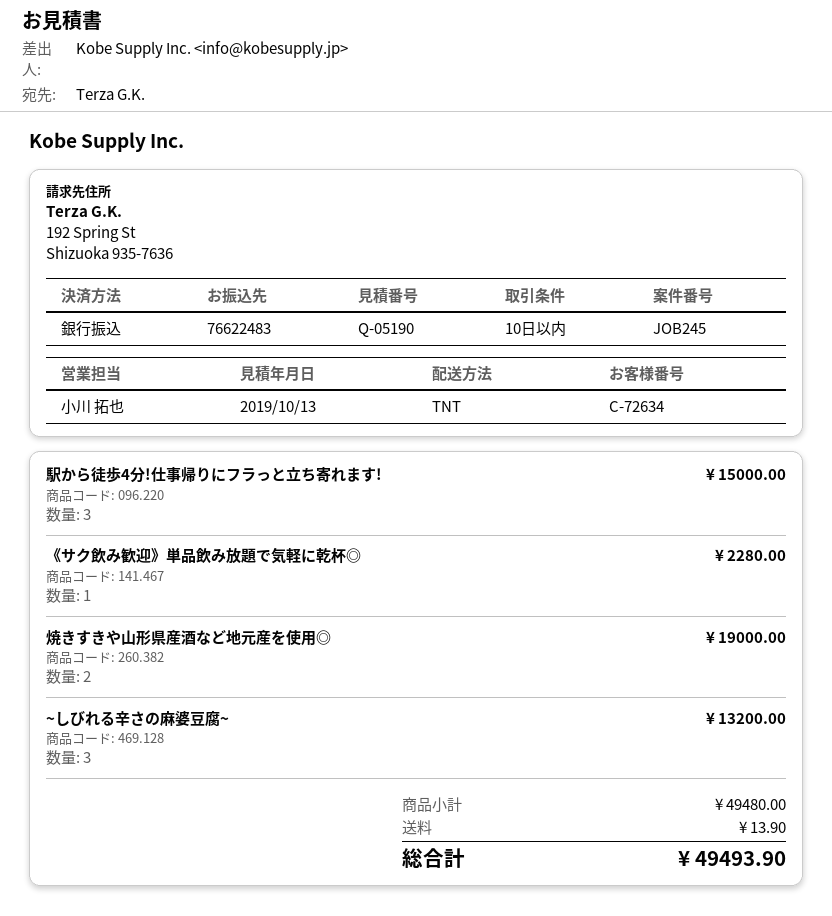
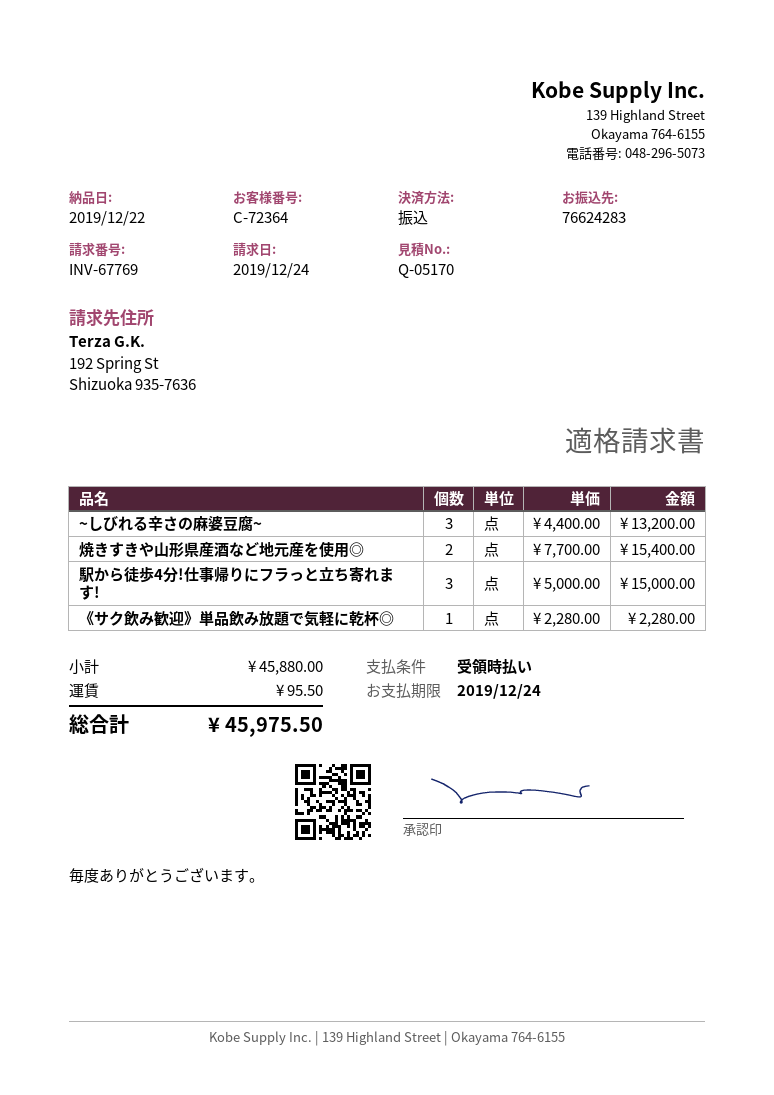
quote number: Q-05190 -> Q-05170
payment terms: 10 days -> on receipt
customer number: C-72634 -> C-72364
bank account: 76622483 -> 76624283
焼きすきや山形県産酒など地元産を使用◎: 2 for 19000.00 -> 2 for 15400.00
subtotal: 49480.00 -> 45880.00
shipping: 13.90 -> 95.50
total: 49493.90 -> 45975.50

